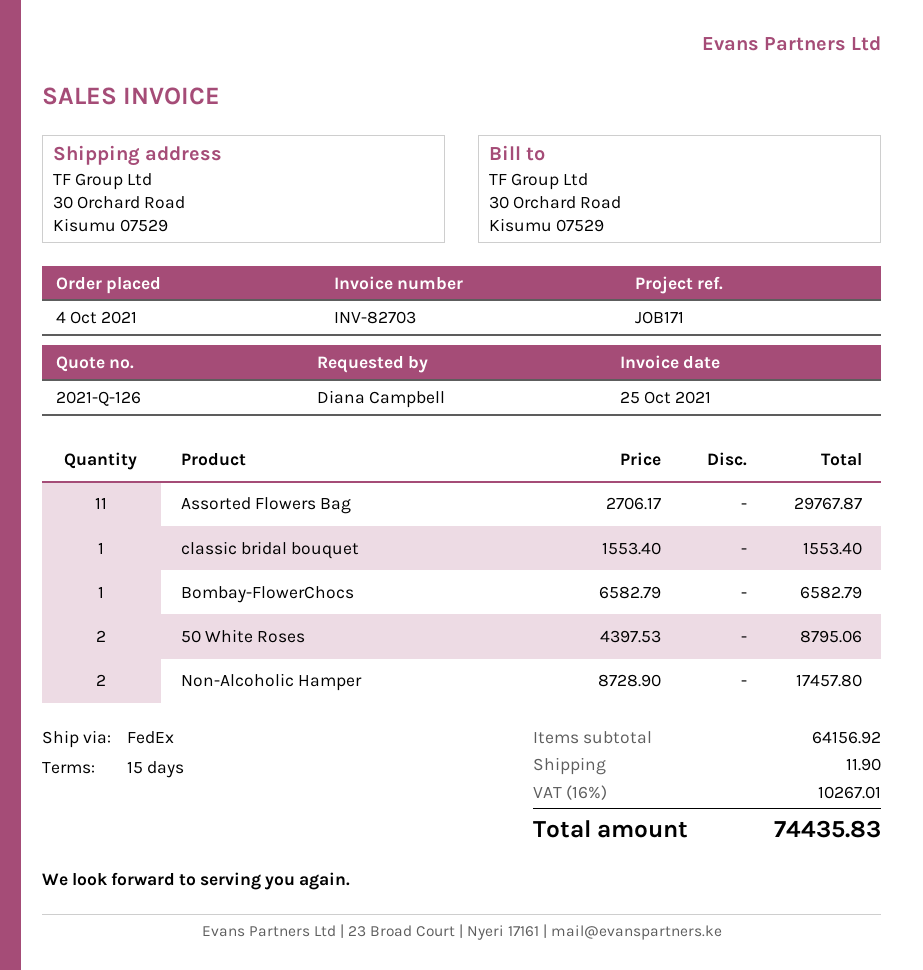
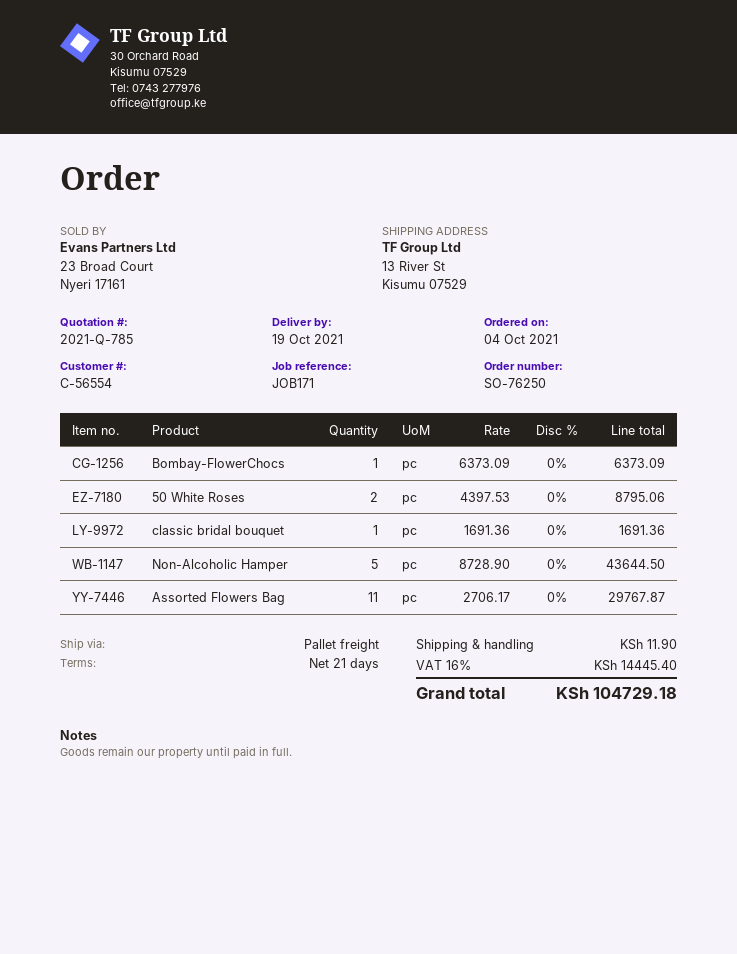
quote number: 2021-Q-126 -> 2021-Q-785
payment terms: 15 days -> 21 days
shipping method: FedEx -> pallet freight
ship to: 30 Orchard Road, Kisumu 07529 -> 13 River St, Kisumu 07529
classic bridal bouquet: 1 x 1553.40 = 1553.40 -> 1 x 1691.36 = 1691.36
Bombay-FlowerChocs: 1 x 6582.79 = 6582.79 -> 1 x 6373.09 = 6373.09
Non-Alcoholic Hamper: 2 x 8728.90 = 17457.80 -> 5 x 8728.90 = 43644.50
tax: 16% = 10267.01 -> 16% = 14445.40
total: 74435.83 -> 104729.18

